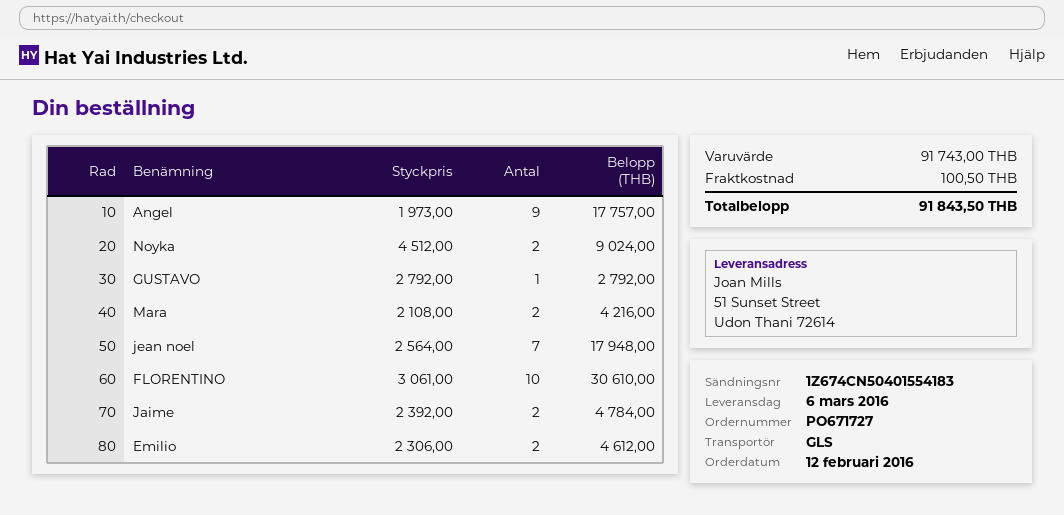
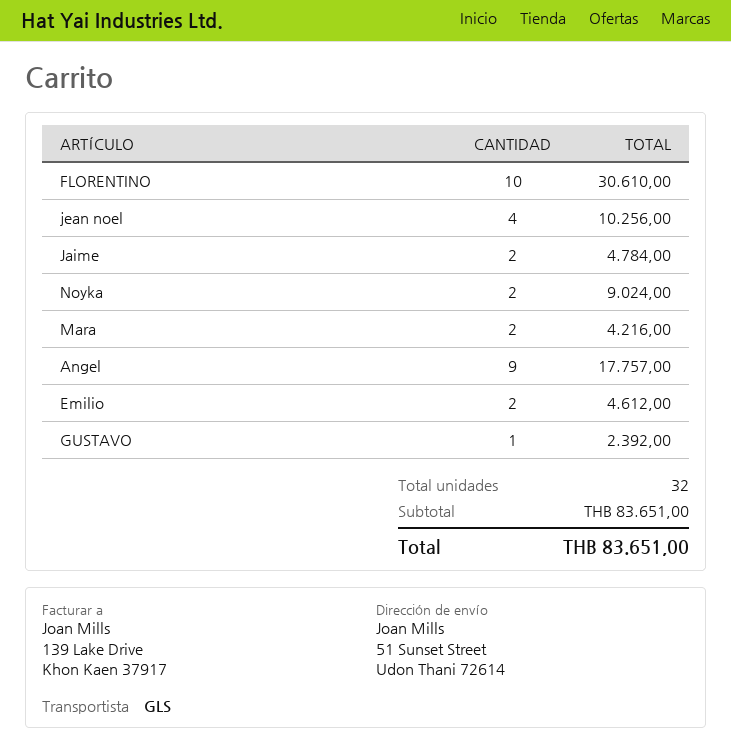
GUSTAVO: 1 for 2792.00 -> 1 for 2392.00
jean noel: 7 for 17948.00 -> 4 for 10256.00
subtotal: 91743.00 -> 83651.00
shipping: 100.50 -> none
total: 91843.50 -> 83651.00

